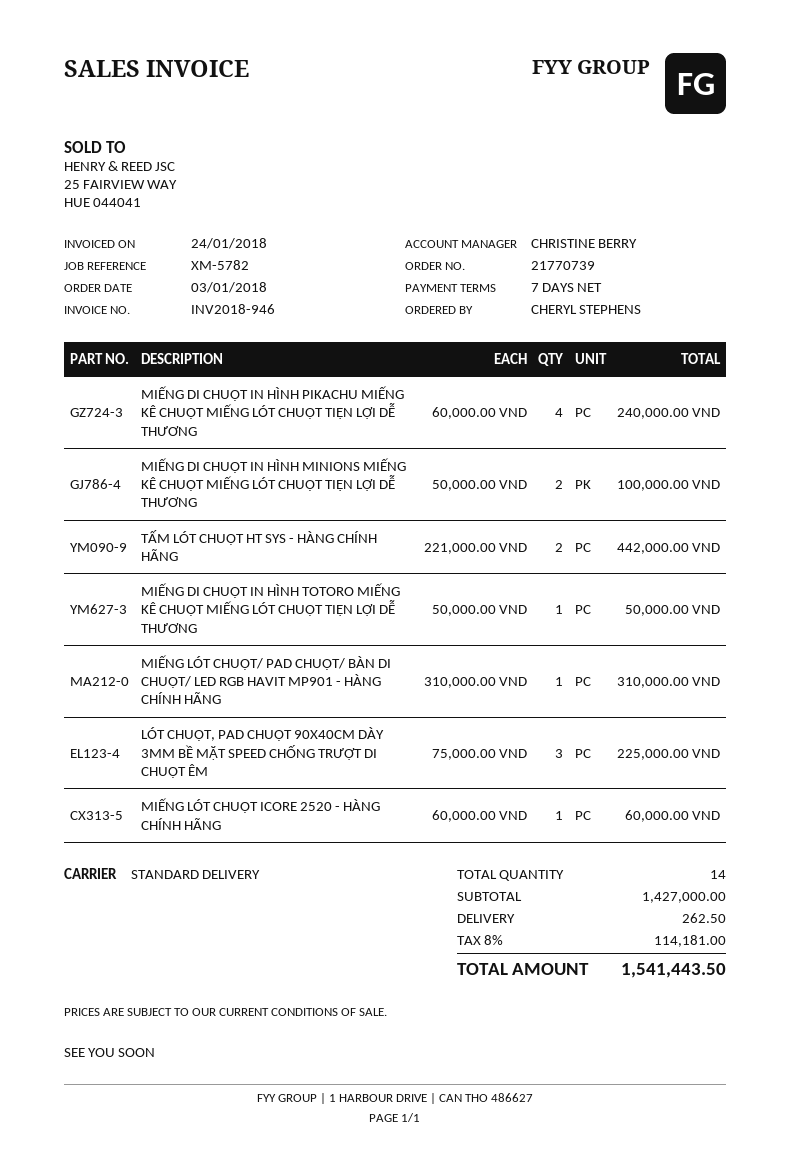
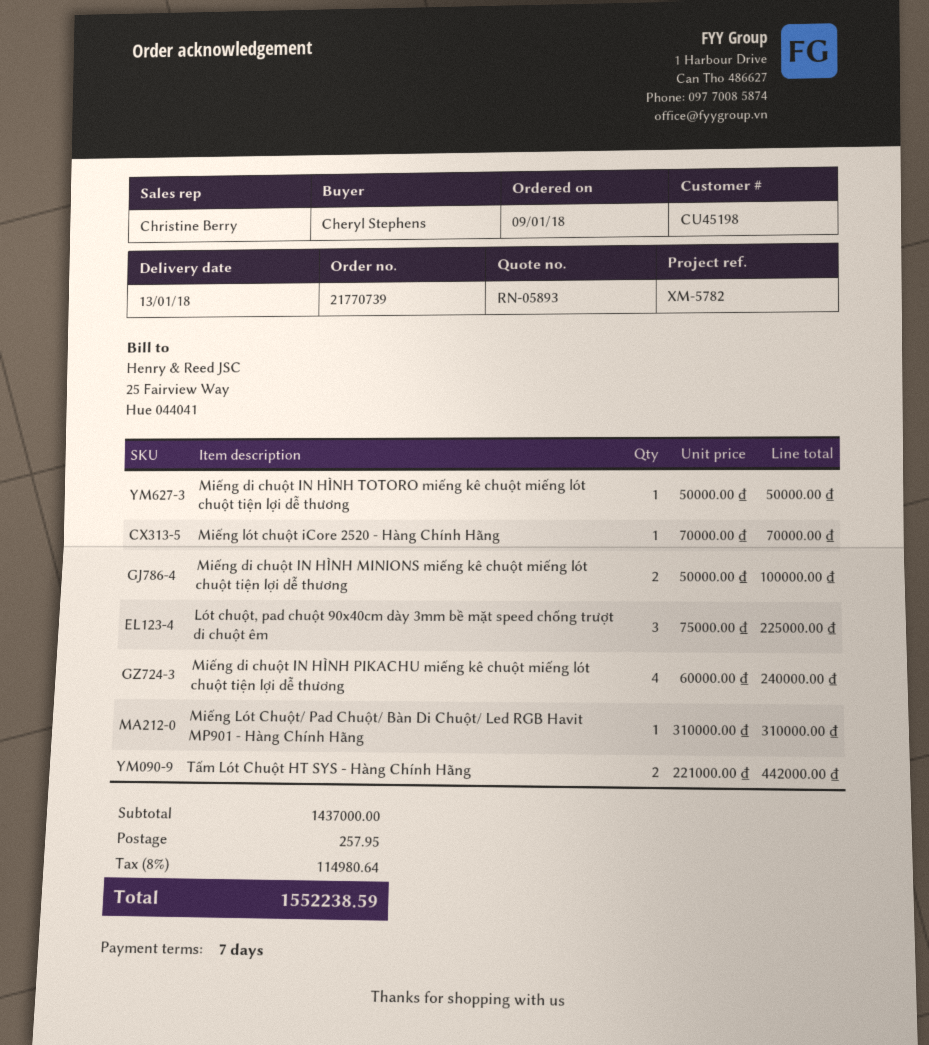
order date: 2018-01-03 -> 2018-01-09
MIẾNG LÓT CHUỘT ICORE 2520 - HÀNG CHÍNH HÃNG: 1 x 60000.00 = 60000.00 -> 1 x 70000.00 = 70000.00
subtotal: 1427000.00 -> 1437000.00
shipping: 262.50 -> 257.95
tax: 8% = 114181.00 -> 8% = 114980.64
total: 1541443.50 -> 1552238.59

